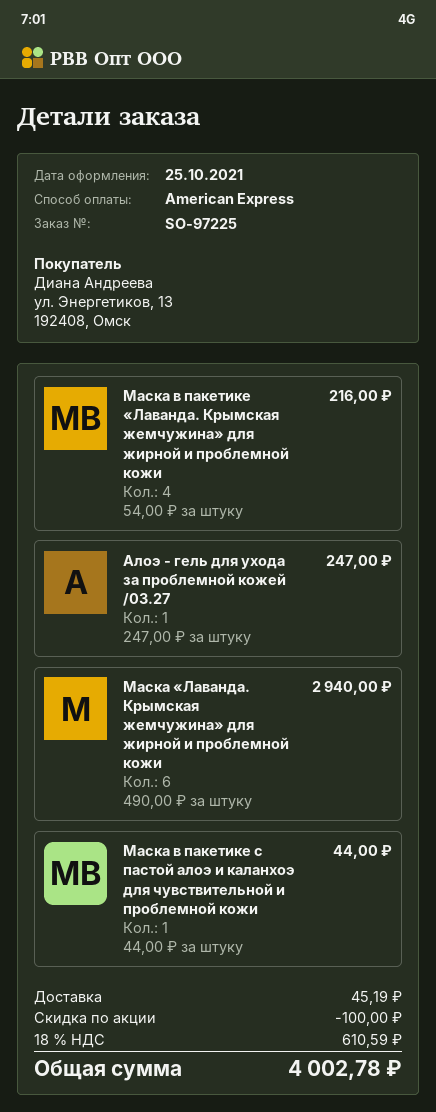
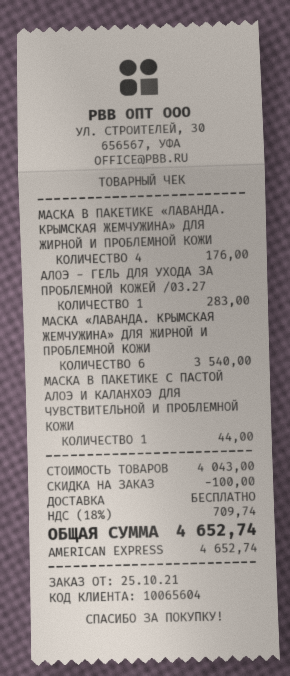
Маска в пакетике «Лаванда. Крымская жемчужина» для жирной и проблемной кожи: 4 for 216.00 -> 4 for 176.00
Алоэ - гель для ухода за проблемной кожей /03.27: 1 for 247.00 -> 1 for 283.00
Маска «Лаванда. Крымская жемчужина» для жирной и проблемной кожи: 6 for 2940.00 -> 6 for 3540.00
shipping: 45.19 -> 0.00
tax: 18% = 610.59 -> 18% = 709.74
total: 4002.78 -> 4652.74

